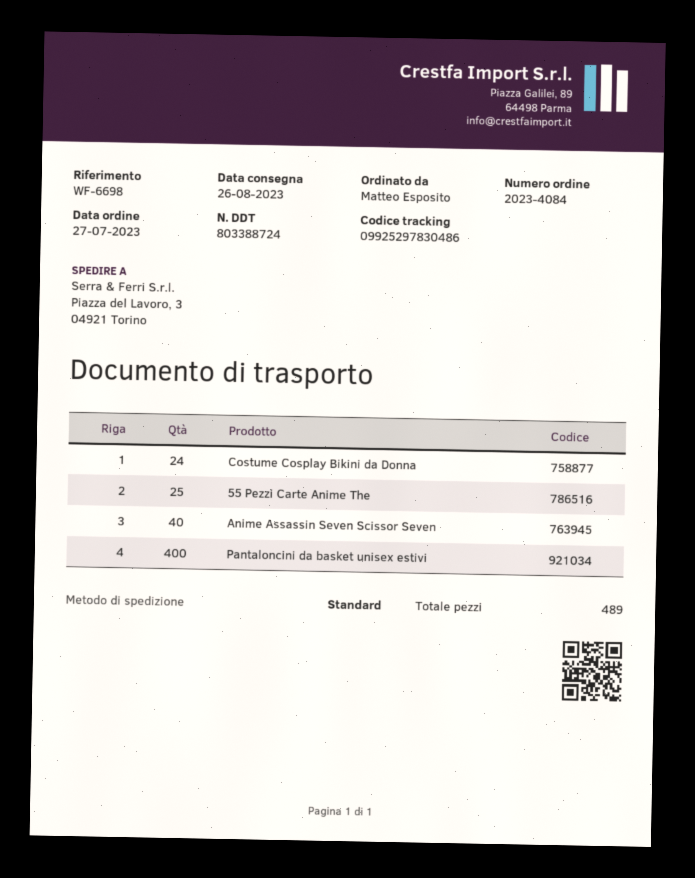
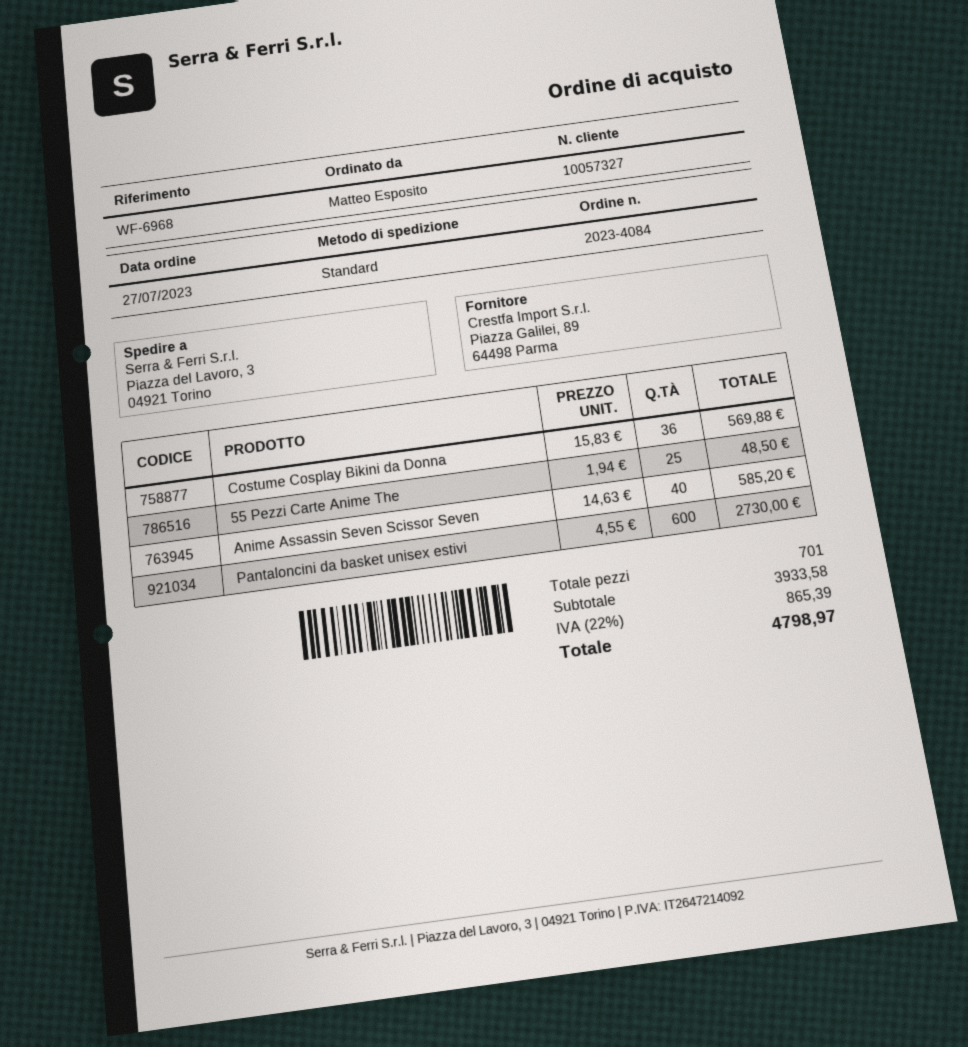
reference: WF-6698 -> WF-6968
Costume Cosplay Bikini da Donna: 24 -> 36
Pantaloncini da basket unisex estivi: 400 -> 600
total quantity: 489 -> 701

